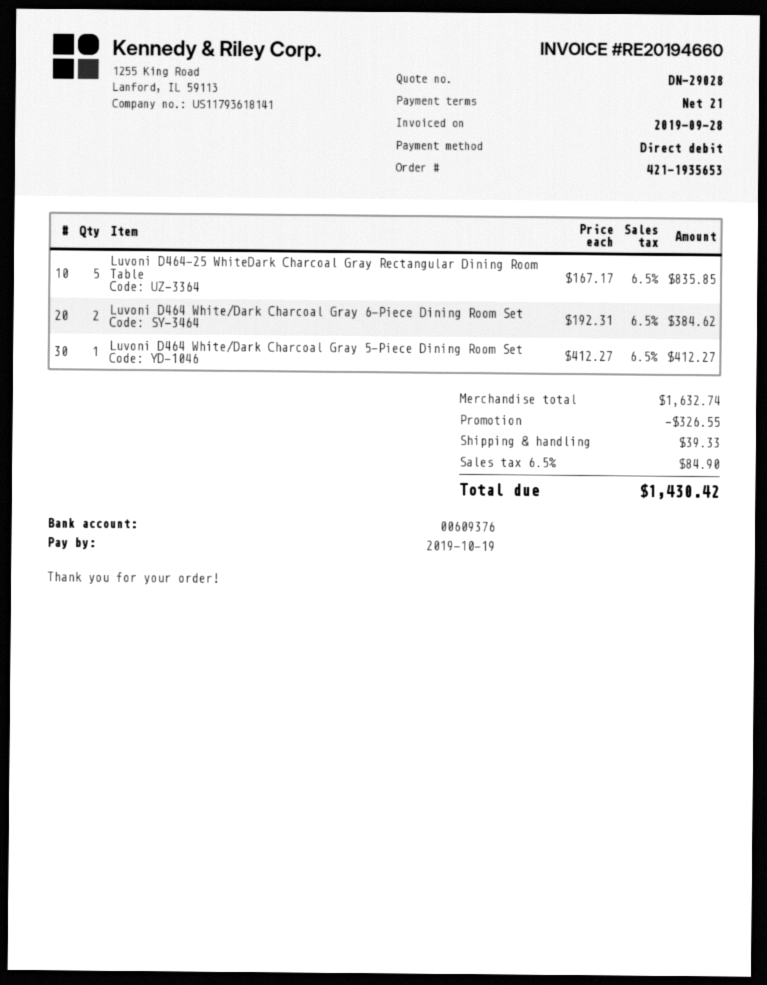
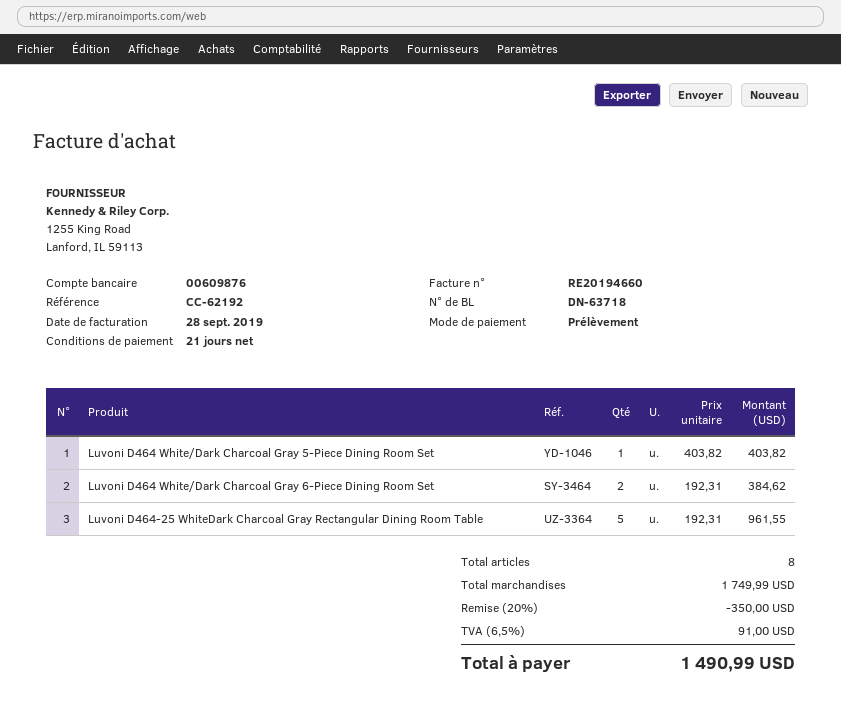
bank account: 00609376 -> 00609876
Luvoni D464-25 WhiteDark Charcoal Gray Rectangular Dining Room Table: 5 x 167.17 = 835.85 -> 5 x 192.31 = 961.55
Luvoni D464 White/Dark Charcoal Gray 5-Piece Dining Room Set: 1 x 412.27 = 412.27 -> 1 x 403.82 = 403.82
subtotal: 1632.74 -> 1749.99
discount: 326.55 -> 350.00
shipping: 39.33 -> none
tax: 6.5% = 84.90 -> 6.5% = 91.00
total: 1430.42 -> 1490.99

